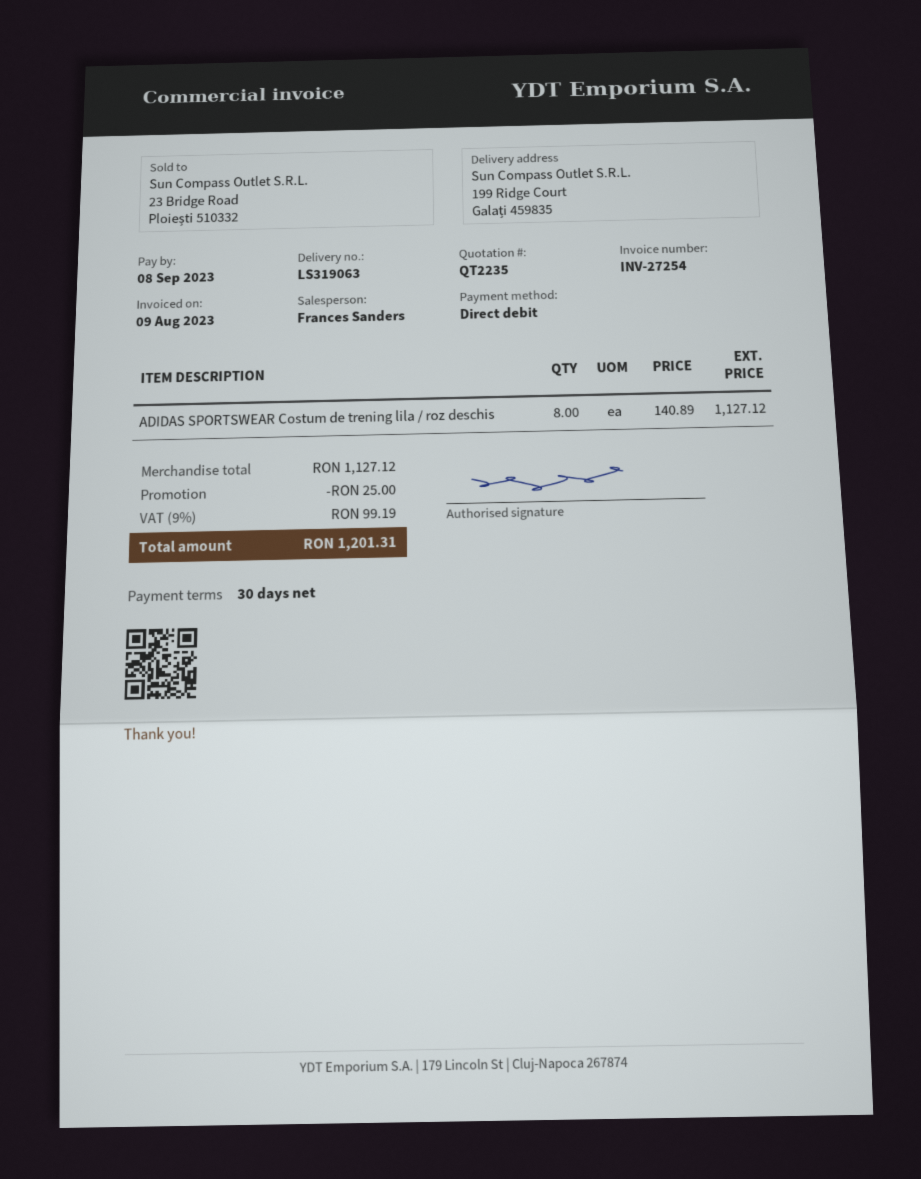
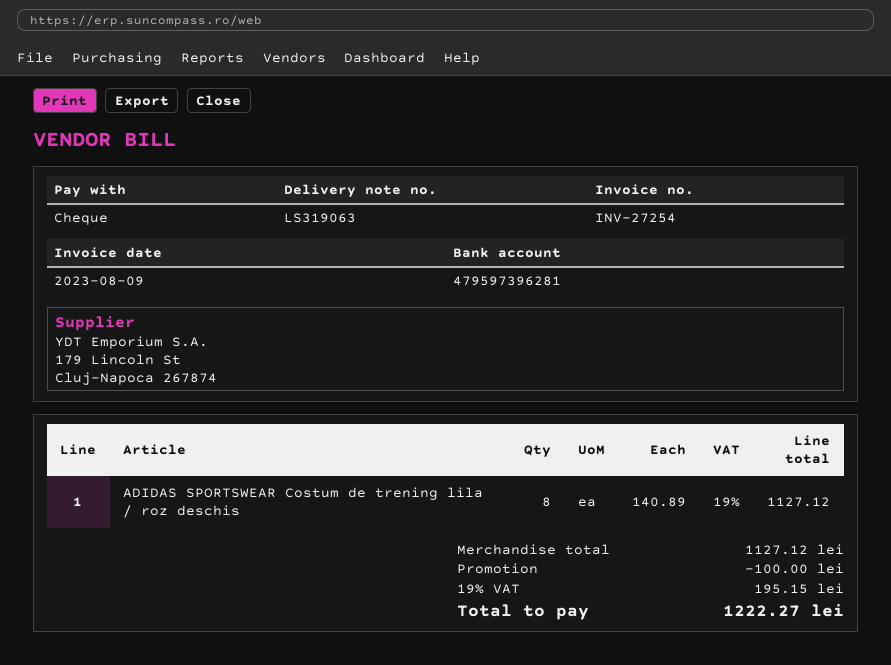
payment method: direct debit -> cheque
discount: 25.00 -> 100.00
tax: 9% = 99.19 -> 19% = 195.15
total: 1201.31 -> 1222.27

